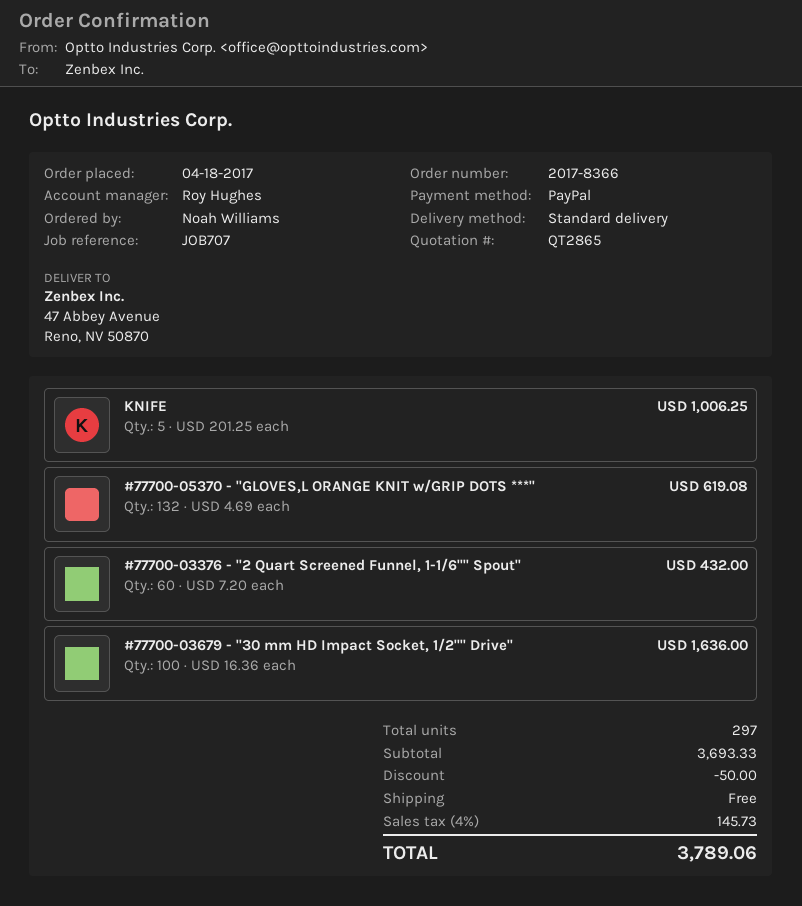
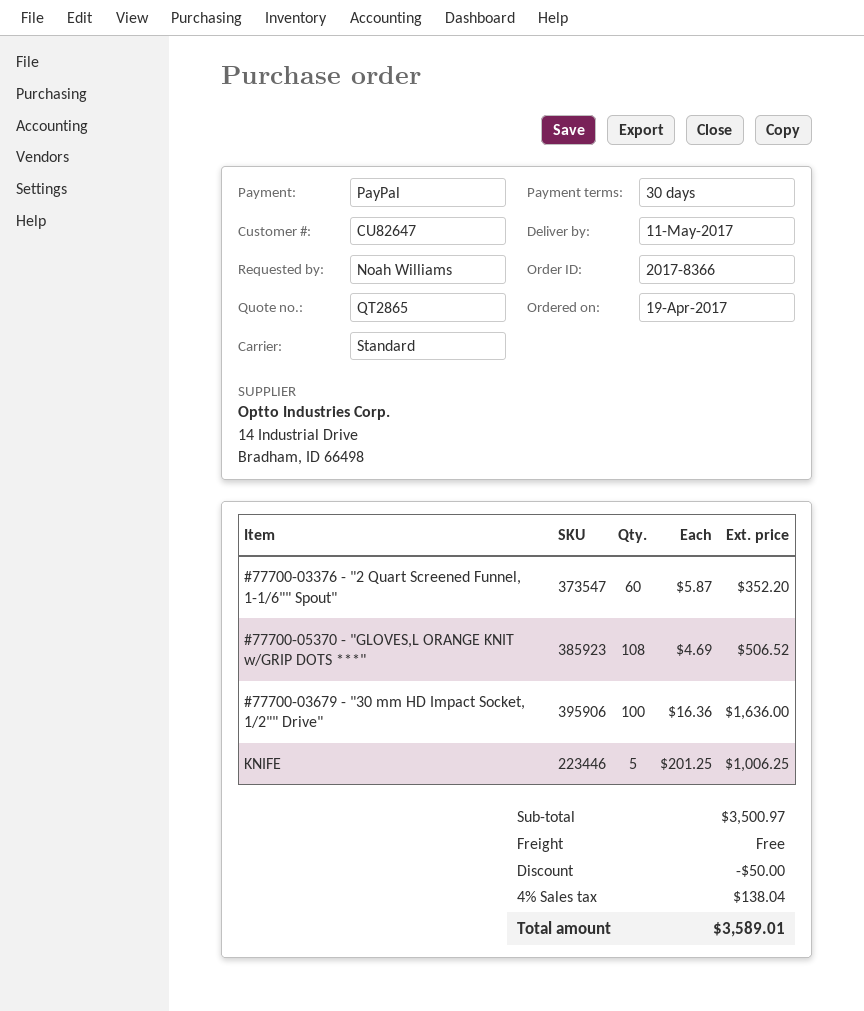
order date: 2017-04-18 -> 2017-04-19
#77700-05370 - "GLOVES,L ORANGE KNIT w/GRIP DOTS ***": 132 x 4.69 = 619.08 -> 108 x 4.69 = 506.52
#77700-03376 - "2 Quart Screened Funnel, 1-1/6"" Spout": 60 x 7.20 = 432.00 -> 60 x 5.87 = 352.20
subtotal: 3693.33 -> 3500.97
tax: 4% = 145.73 -> 4% = 138.04
total: 3789.06 -> 3589.01

